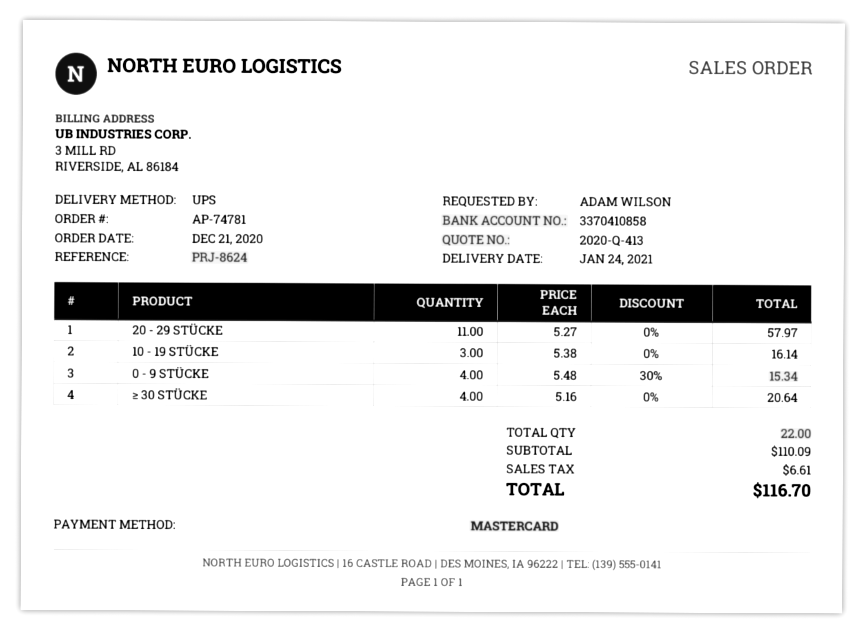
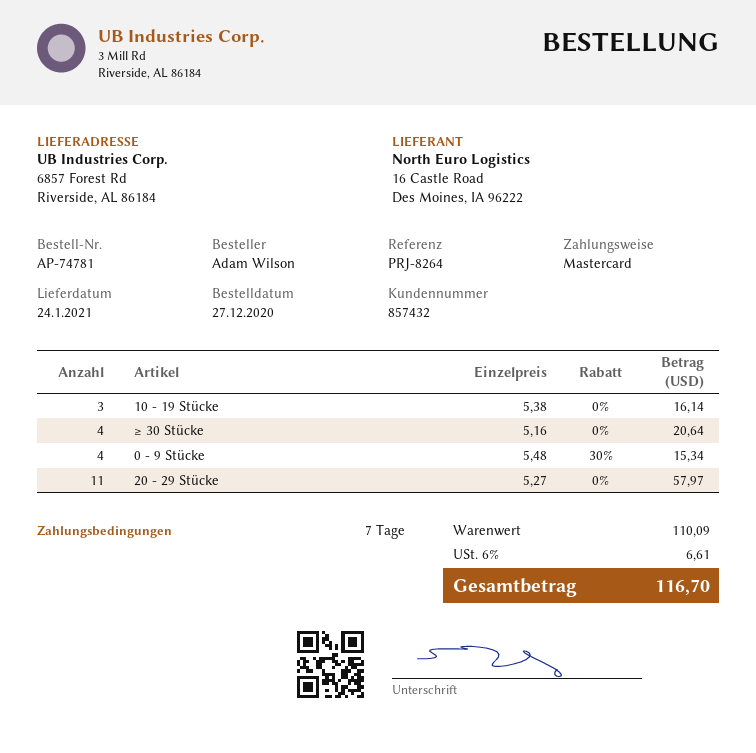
order date: 2020-12-21 -> 2020-12-27
reference: PRJ-8624 -> PRJ-8264

